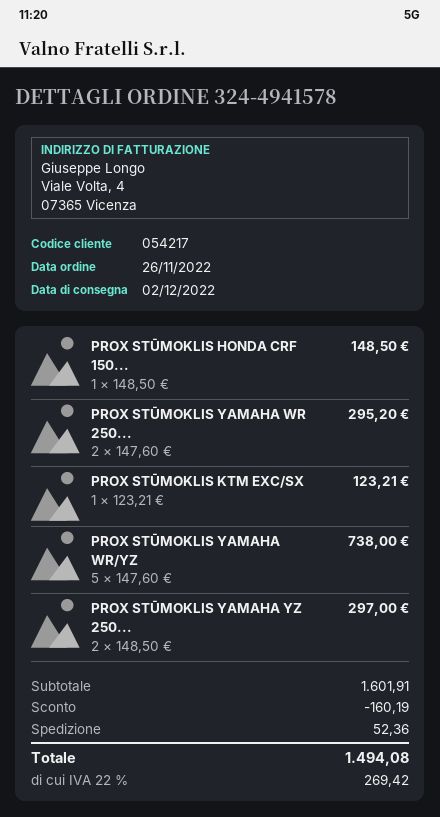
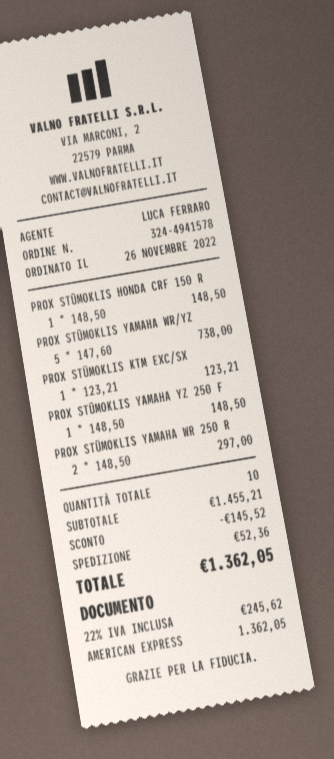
PROX STŪMOKLIS YAMAHA WR 250...: 2 x 147.60 = 295.20 -> 2 x 148.50 = 297.00
PROX STŪMOKLIS YAMAHA YZ 250...: 2 x 148.50 = 297.00 -> 1 x 148.50 = 148.50
subtotal: 1601.91 -> 1455.21
discount: 160.19 -> 145.52
tax: 22% = 269.42 -> 22% = 245.62
total: 1494.08 -> 1362.05

